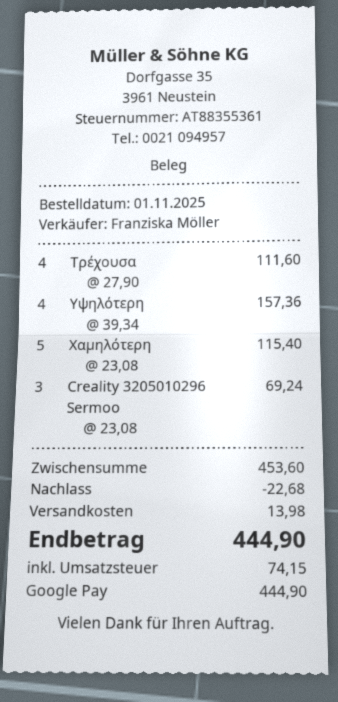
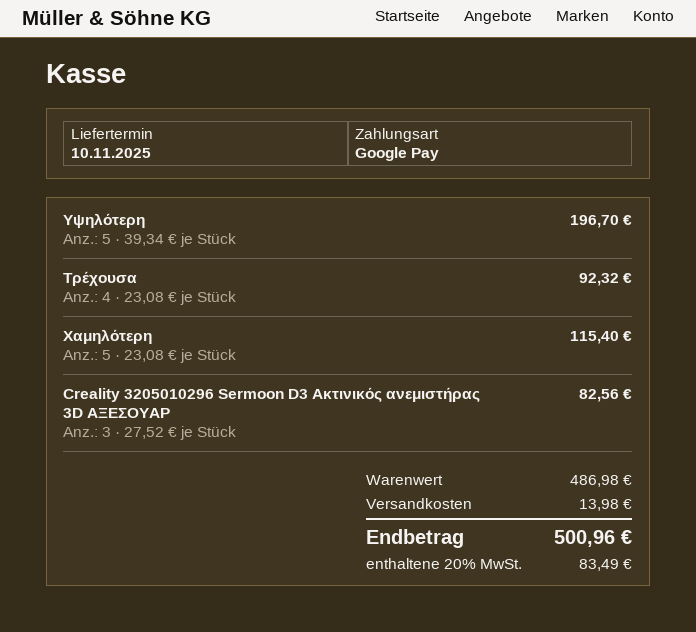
Τρέχουσα: 4 x 27.90 = 111.60 -> 4 x 23.08 = 92.32
Υψηλότερη: 4 x 39.34 = 157.36 -> 5 x 39.34 = 196.70
Creality 3205010296 Sermoo: 3 x 23.08 = 69.24 -> 3 x 27.52 = 82.56
subtotal: 453.60 -> 486.98
discount: 22.68 -> none
tax: 74.15 -> 83.49
total: 444.90 -> 500.96

